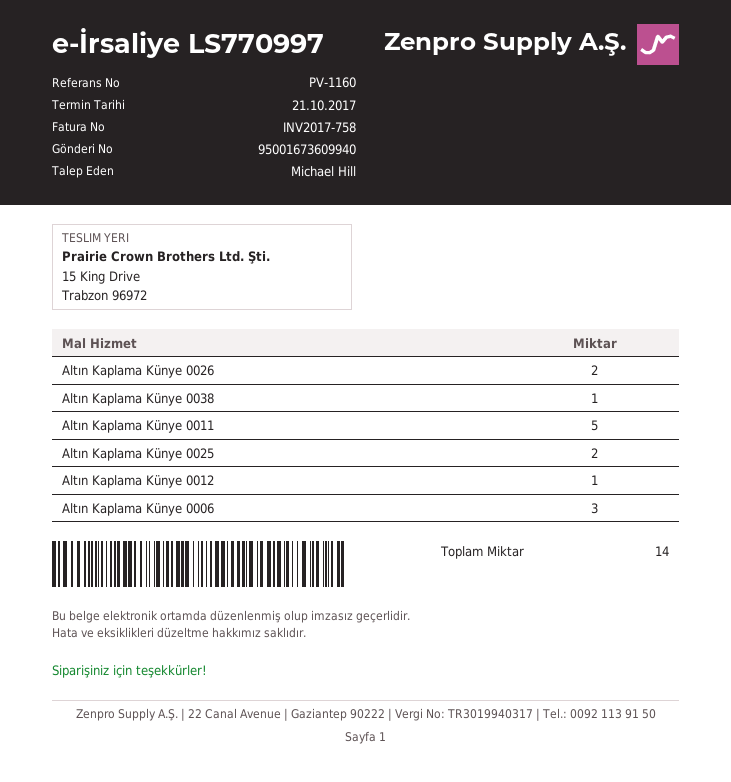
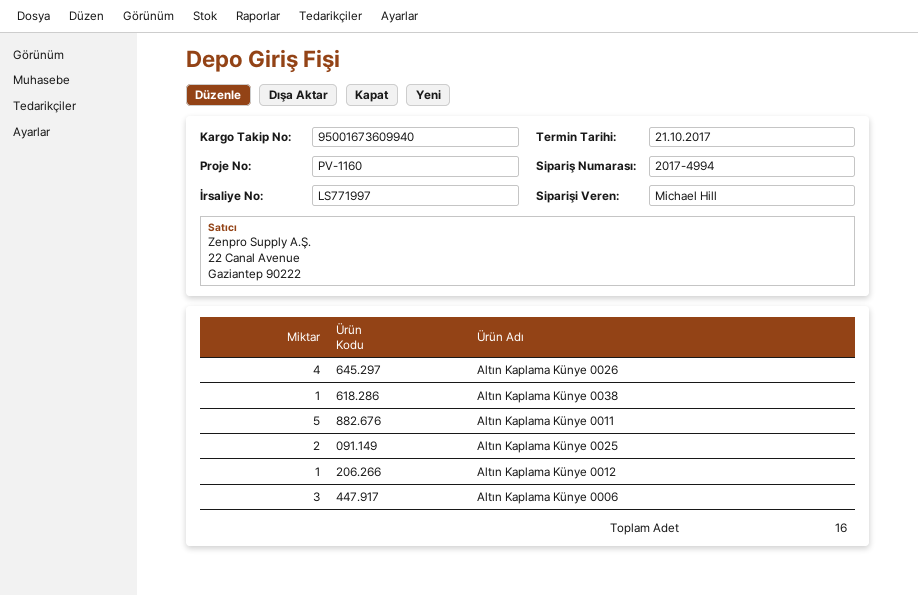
delivery note number: LS770997 -> LS771997
Altın Kaplama Künye 0026: 2 -> 4
total quantity: 14 -> 16

